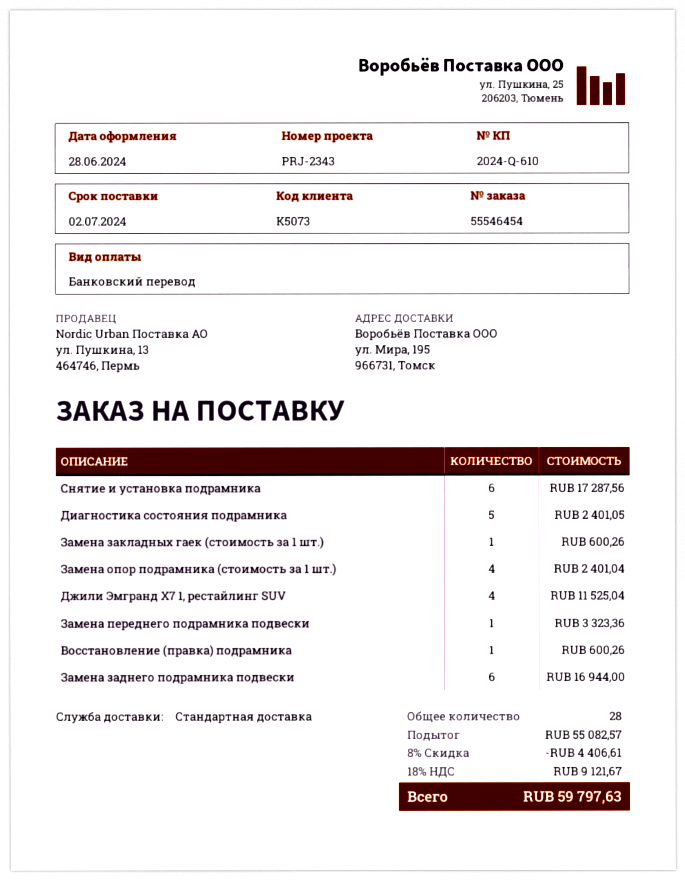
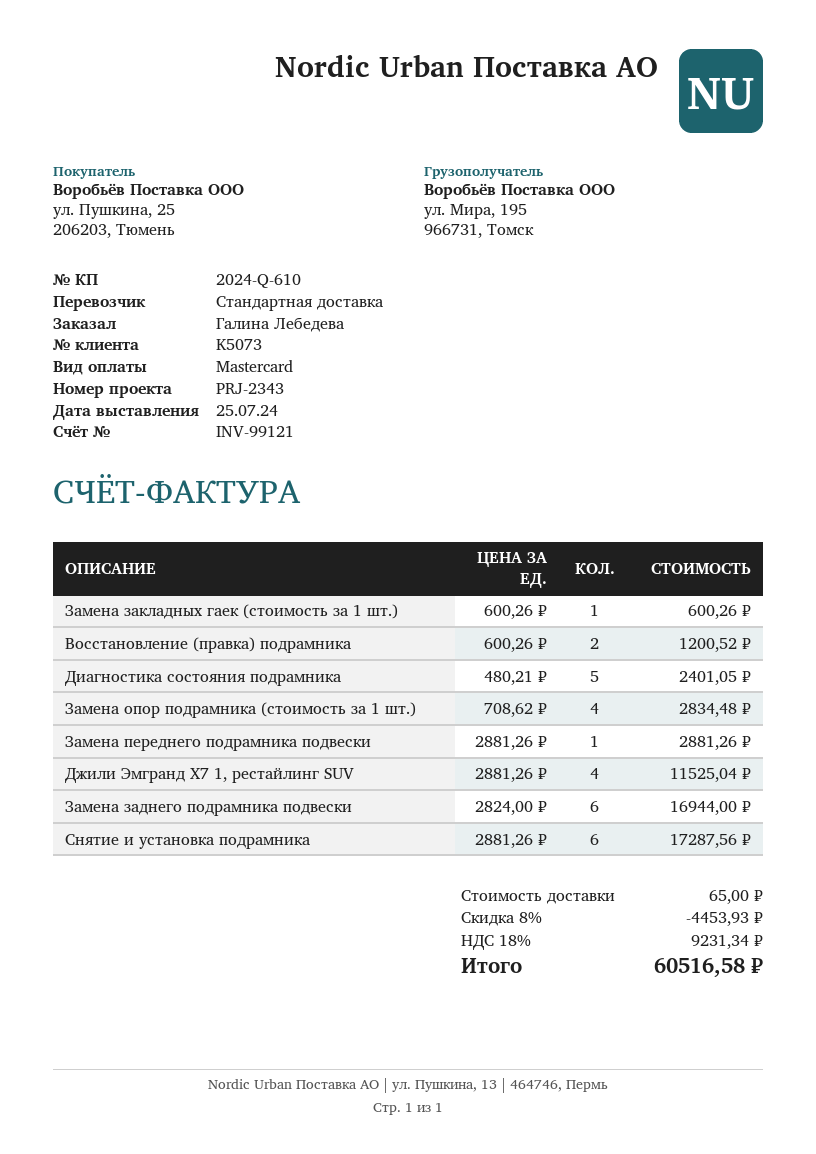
payment method: bank transfer -> Mastercard
Замена опор подрамника (стоимость за 1 шт.): 4 for 2401.04 -> 4 for 2834.48
Замена переднего подрамника подвески: 1 for 3323.36 -> 1 for 2881.26
Восстановление (правка) подрамника: 1 for 600.26 -> 2 for 1200.52
discount: 8% = 4406.61 -> 8% = 4453.93
shipping: none -> 65.00
tax: 18% = 9121.67 -> 18% = 9231.34
total: 59797.63 -> 60516.58

